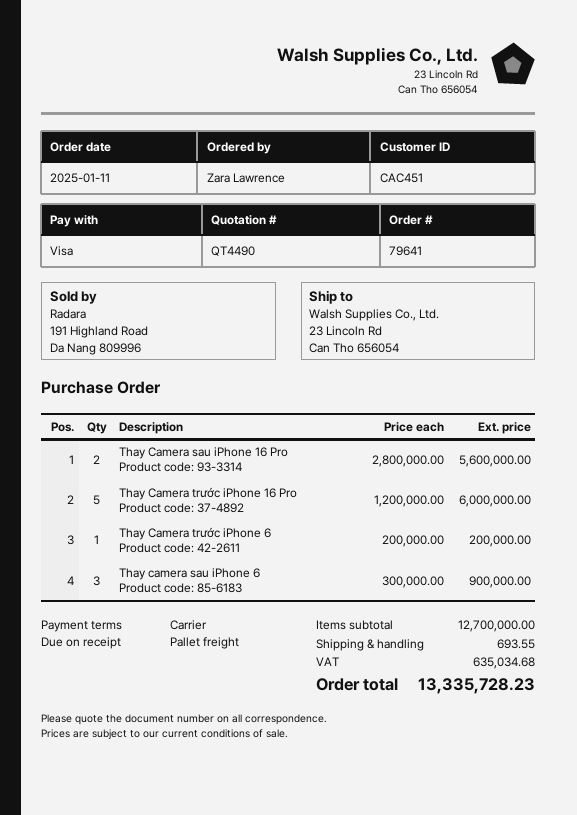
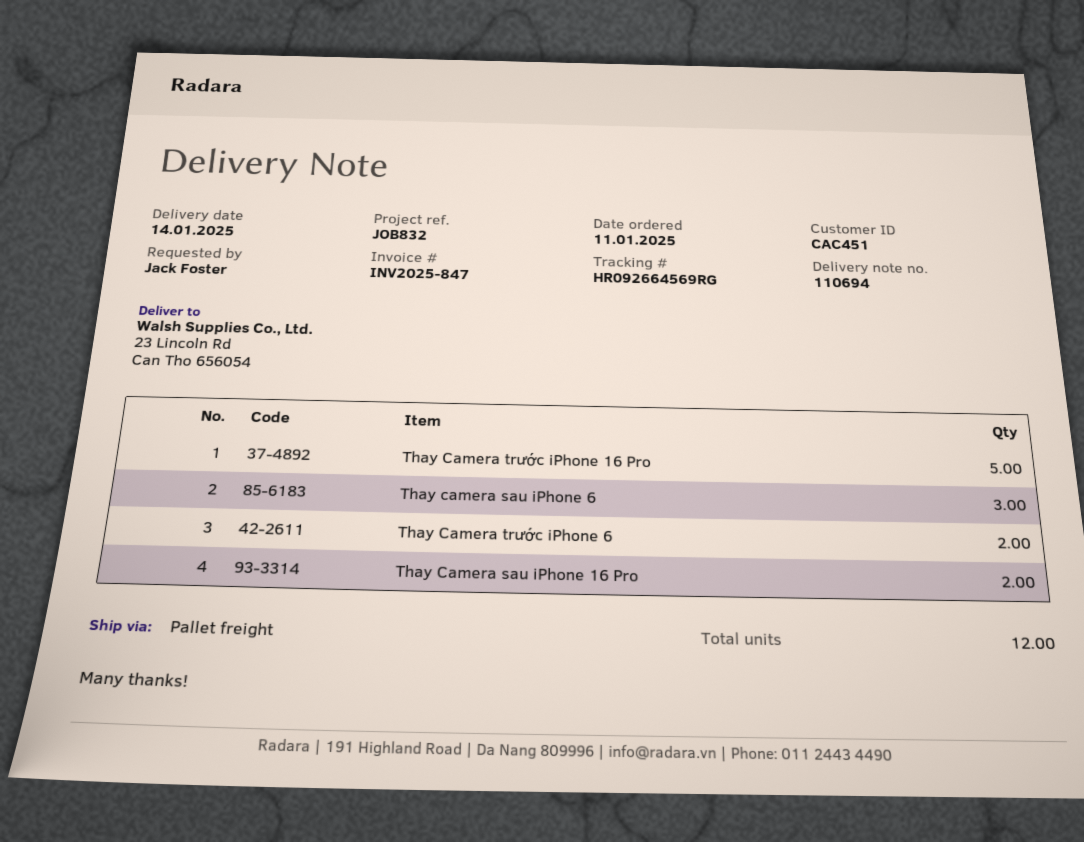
ordered by: Zara Lawrence -> Jack Foster
Thay Camera trước iPhone 6: 1 -> 2

